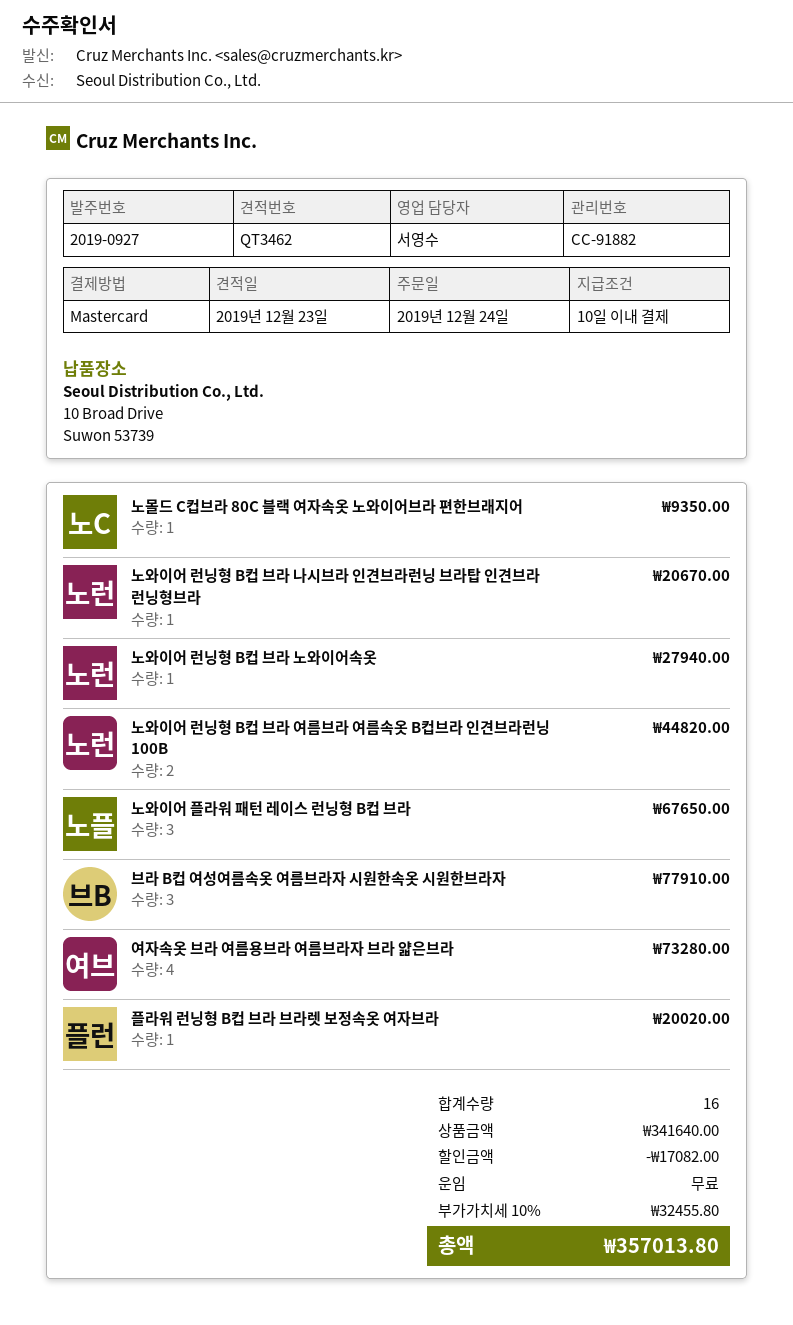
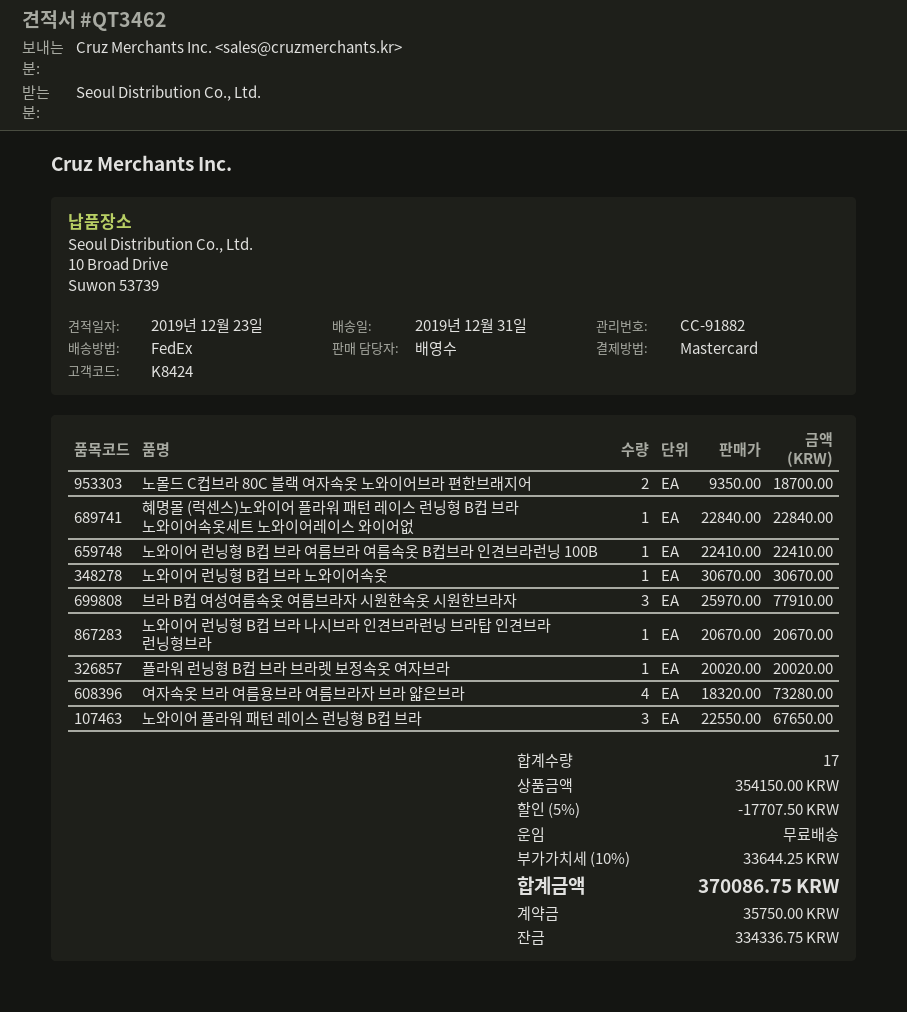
sales rep: 서영수 -> 배영수
노몰드 C컵브라 80C 블랙 여자속옷 노와이어브라 편한브래지어: 1 for 9350.00 -> 2 for 18700.00
노와이어 런닝형 B컵 브라 노와이어속옷: 1 for 27940.00 -> 1 for 30670.00
노와이어 런닝형 B컵 브라 여름브라 여름속옷 B컵브라 인견브라런닝 100B: 2 for 44820.00 -> 1 for 22410.00
혜명몰 (럭센스)노와이어 플라워 패턴 레이스 런닝형 B컵 브라 노와이어속옷세트 노와이어레이스 와이어없: none -> 1 for 22840.00
total quantity: 16 -> 17
subtotal: 341640.00 -> 354150.00
discount: 17082.00 -> 17707.50
tax: 10% = 32455.80 -> 10% = 33644.25
total: 357013.80 -> 370086.75

